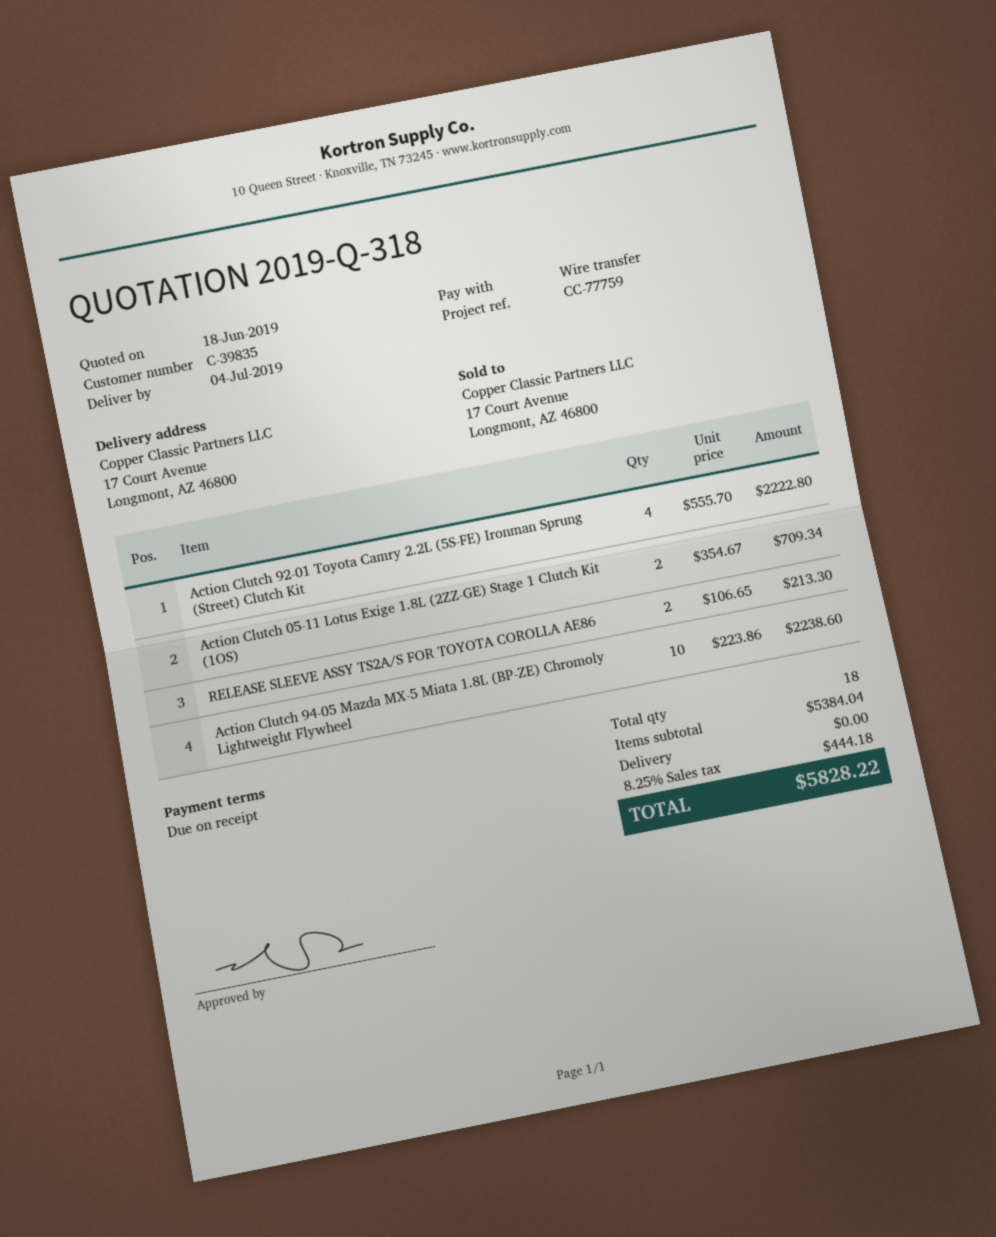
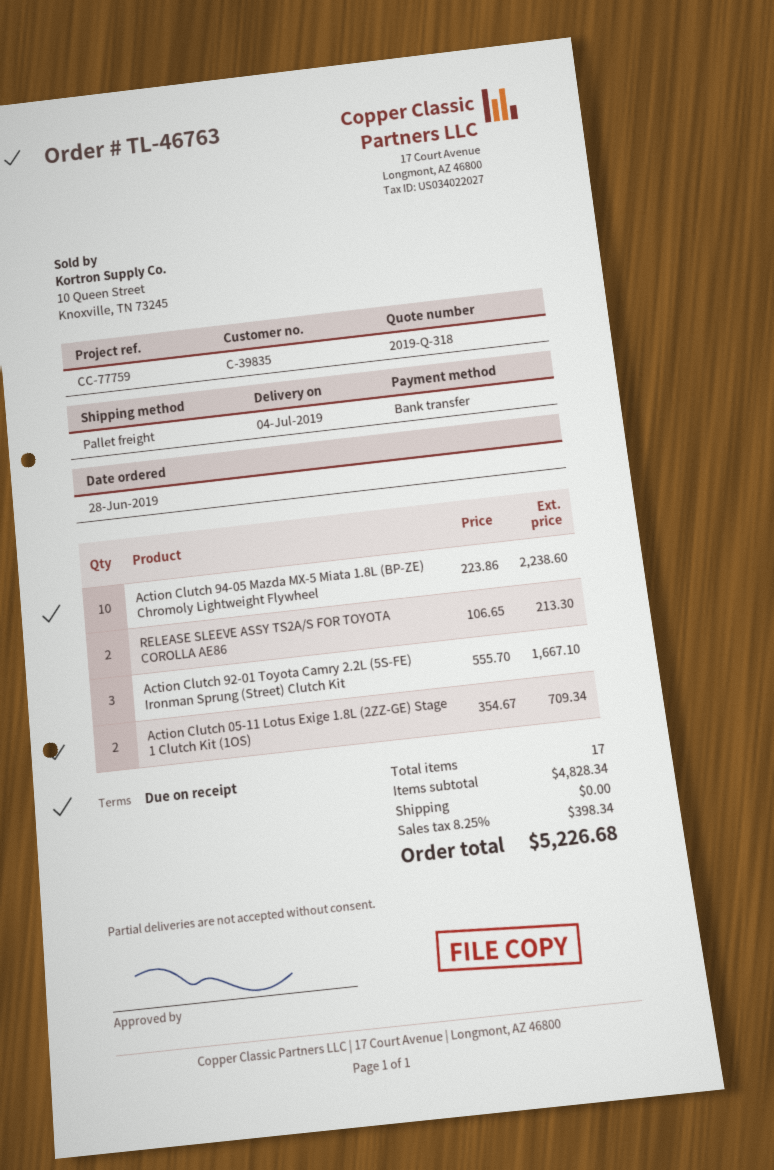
Action Clutch 92-01 Toyota Camry 2.2L (5S-FE) Ironman Sprung (Street) Clutch Kit: 4 x 555.70 = 2222.80 -> 3 x 555.70 = 1667.10
total quantity: 18 -> 17
subtotal: 5384.04 -> 4828.34
tax: 8.25% = 444.18 -> 8.25% = 398.34
total: 5828.22 -> 5226.68

